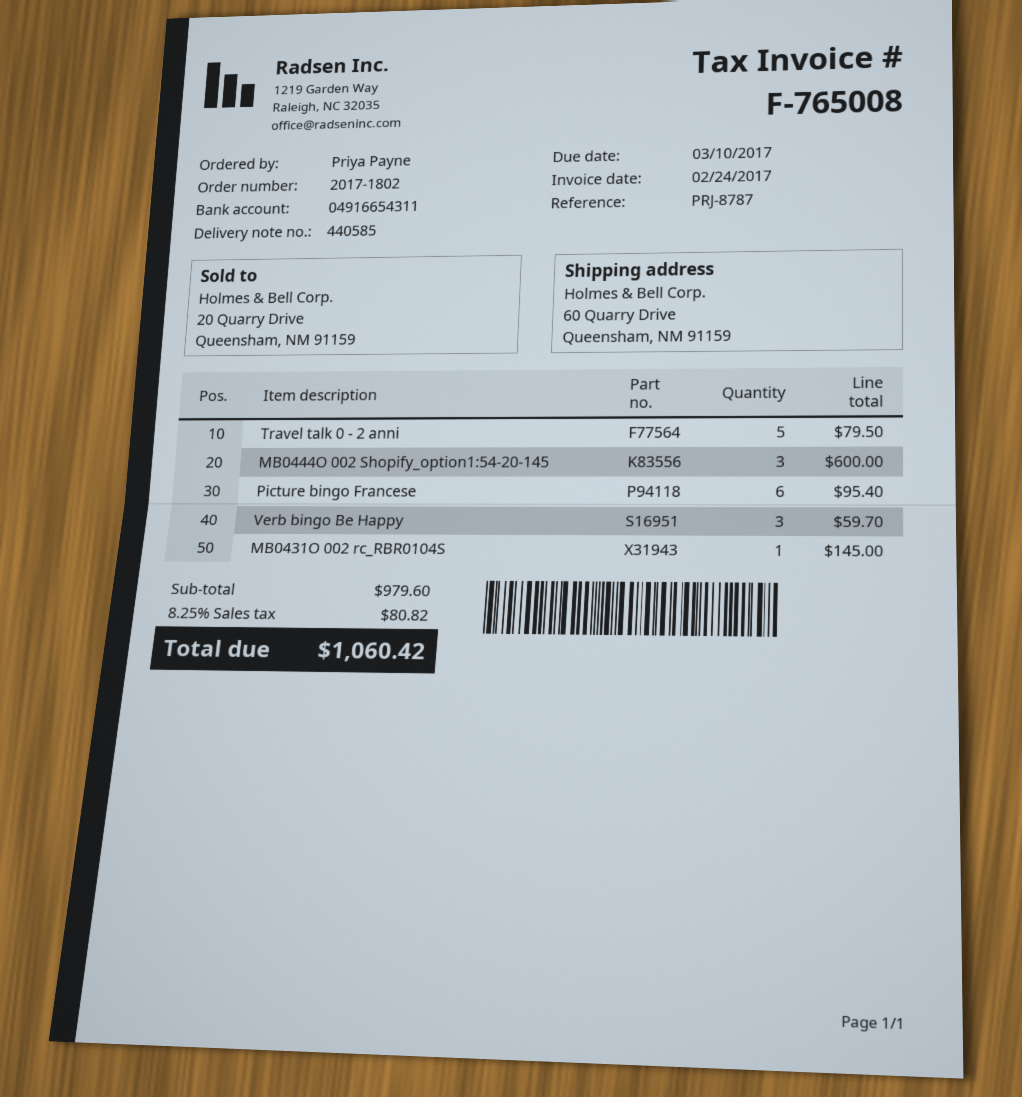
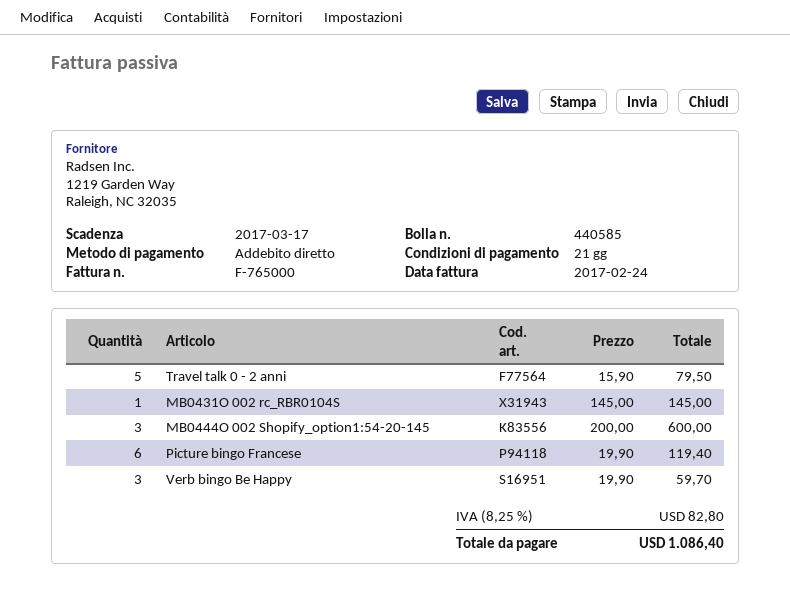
invoice number: F-765008 -> F-765000
due date: 2017-03-10 -> 2017-03-17
Picture bingo Francese: 6 for 95.40 -> 6 for 119.40
tax: 8.25% = 80.82 -> 8.25% = 82.80
total: 1060.42 -> 1086.40

